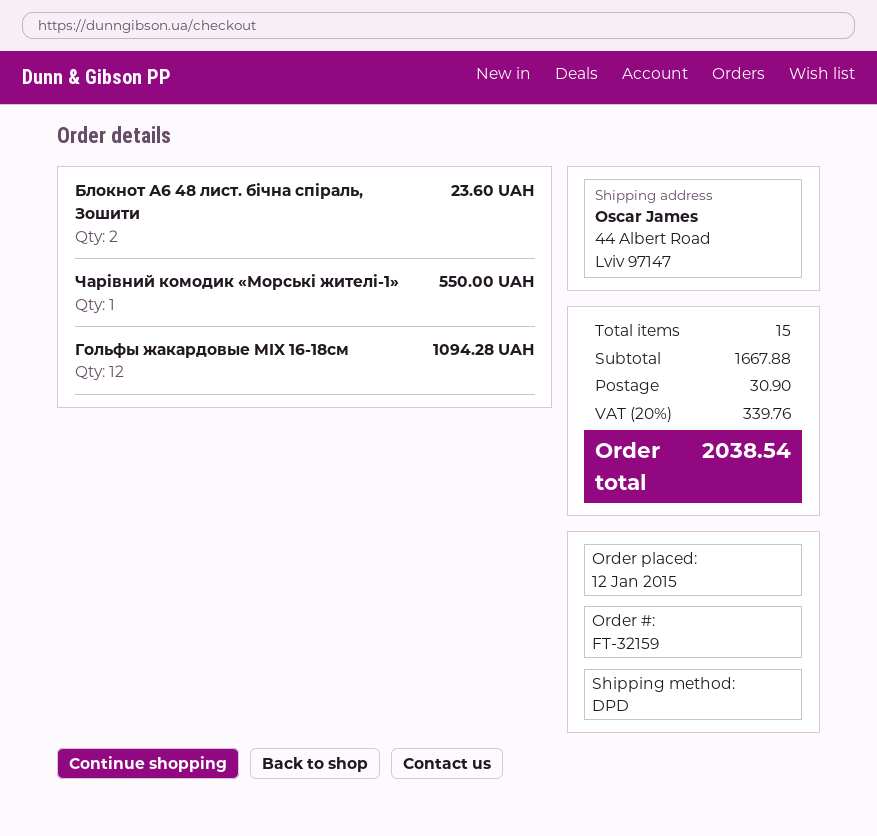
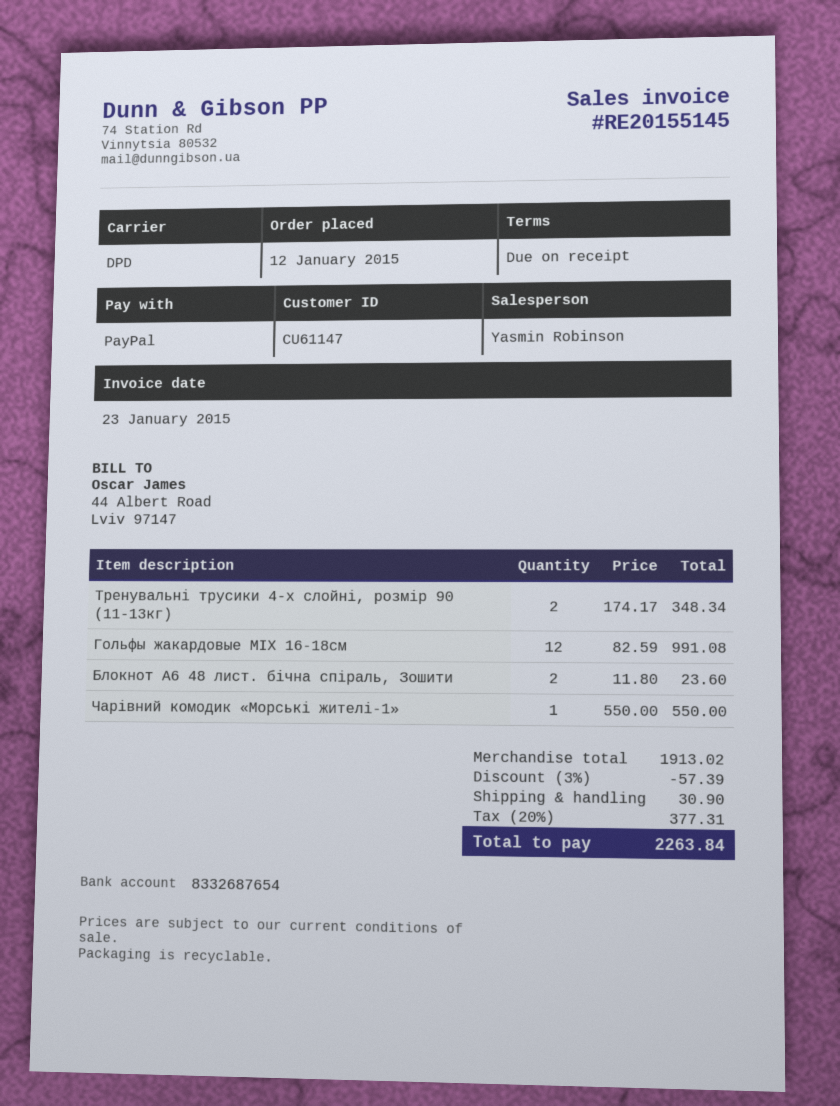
Гольфы жакардовые MIX 16-18см: 12 for 1094.28 -> 12 for 991.08
Тренувальні трусики 4-х слойні, розмір 90 (11-13кг): none -> 2 for 348.34
subtotal: 1667.88 -> 1913.02
discount: none -> 3% = 57.39
tax: 20% = 339.76 -> 20% = 377.31
total: 2038.54 -> 2263.84

